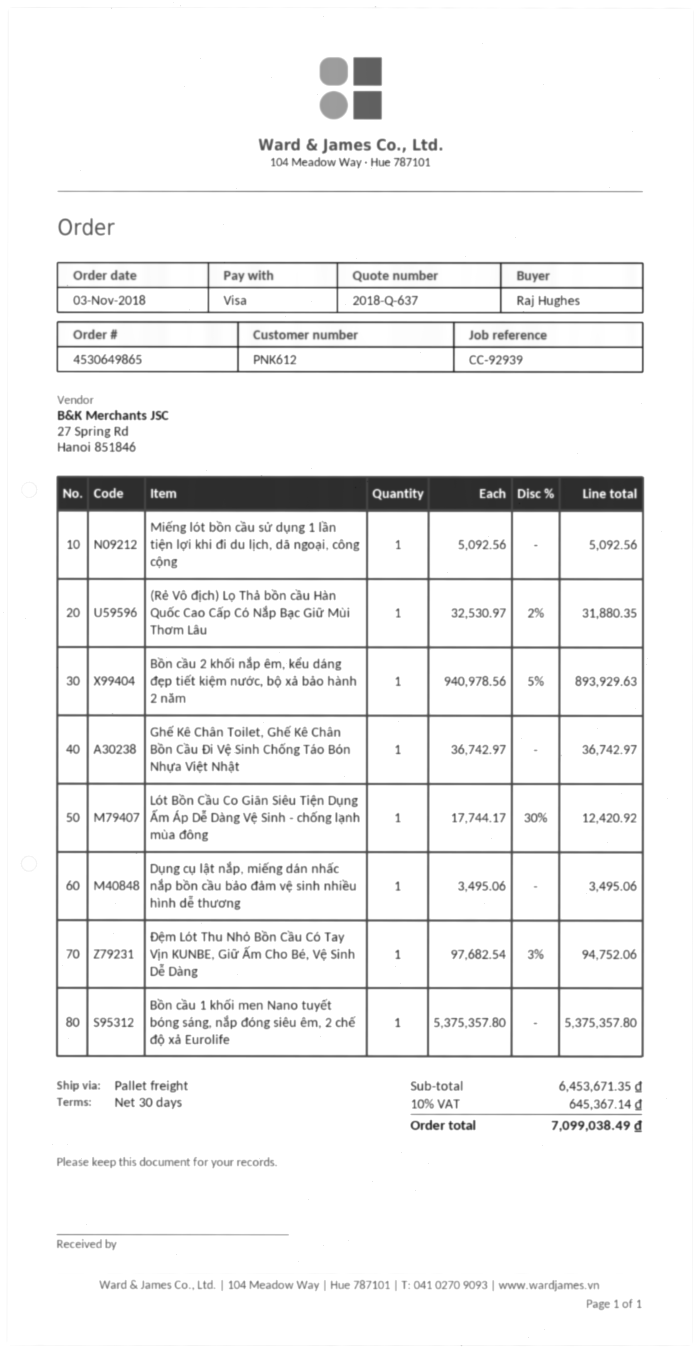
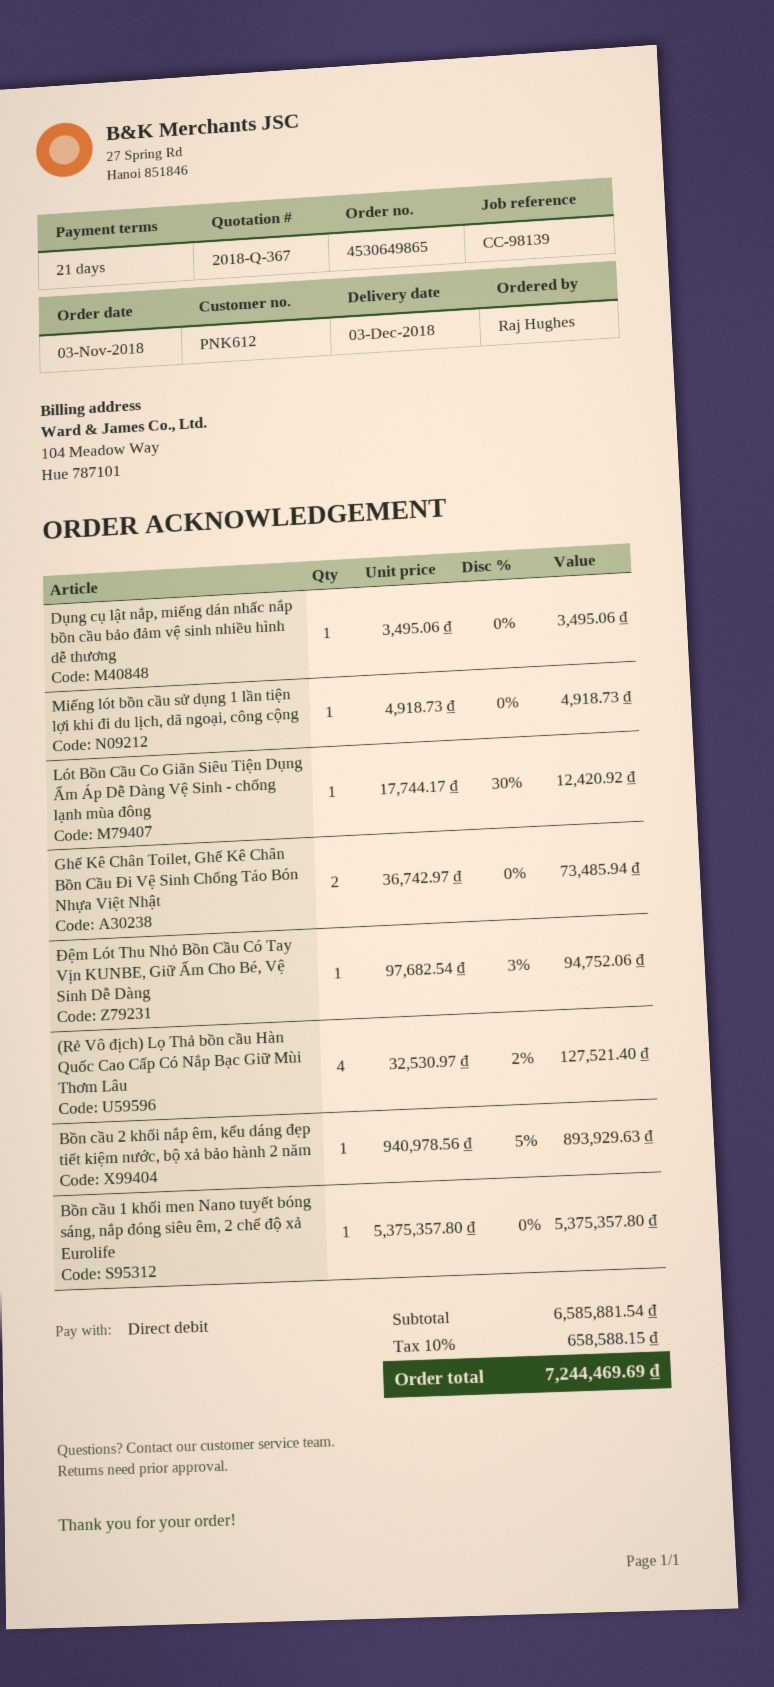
quote number: 2018-Q-637 -> 2018-Q-367
payment terms: 30 days -> 21 days
reference: CC-92939 -> CC-98139
payment method: Visa -> direct debit
Miếng lót bồn cầu sử dụng 1 lần tiện lợi khi đi du lịch, dã ngoại, công cộng: 1 x 5092.56 = 5092.56 -> 1 x 4918.73 = 4918.73
(Rẻ Vô địch) Lọ Thả bồn cầu Hàn Quốc Cao Cấp Có Nắp Bạc Giữ Mùi Thơm Lâu: 1 x 32530.97 - 2% = 31880.35 -> 4 x 32530.97 - 2% = 127521.40
Ghế Kê Chân Toilet, Ghế Kê Chân Bồn Cầu Đi Vệ Sinh Chống Táo Bón Nhựa Việt Nhật: 1 x 36742.97 = 36742.97 -> 2 x 36742.97 = 73485.94
subtotal: 6453671.35 -> 6585881.54
tax: 10% = 645367.14 -> 10% = 658588.15
total: 7099038.49 -> 7244469.69

